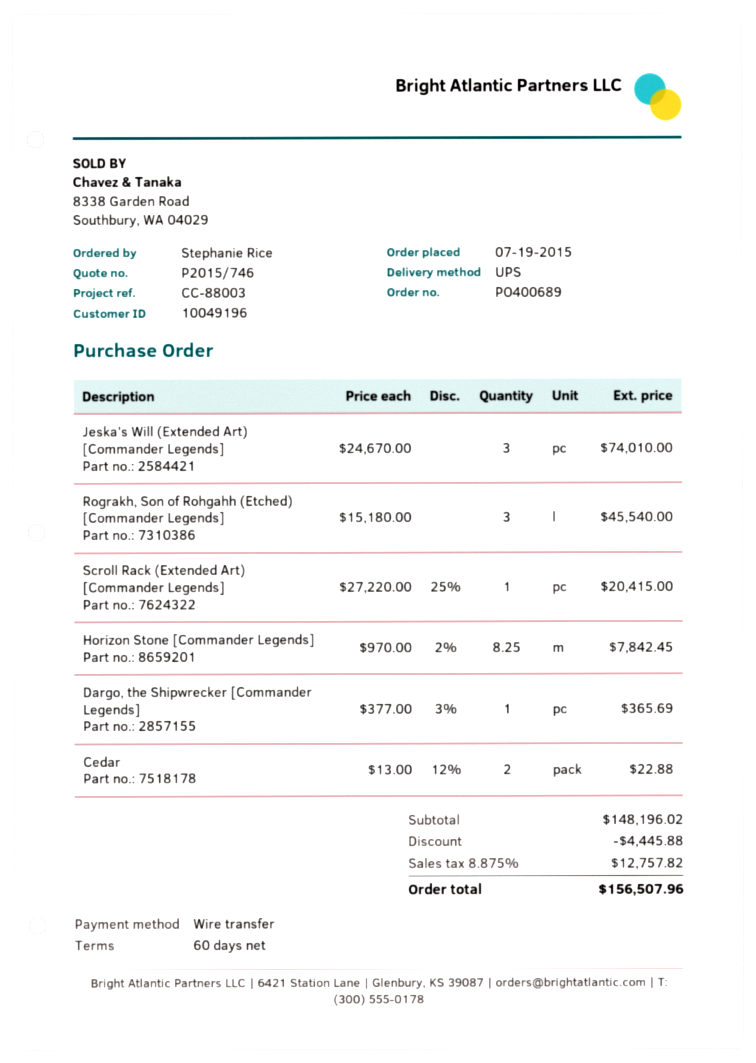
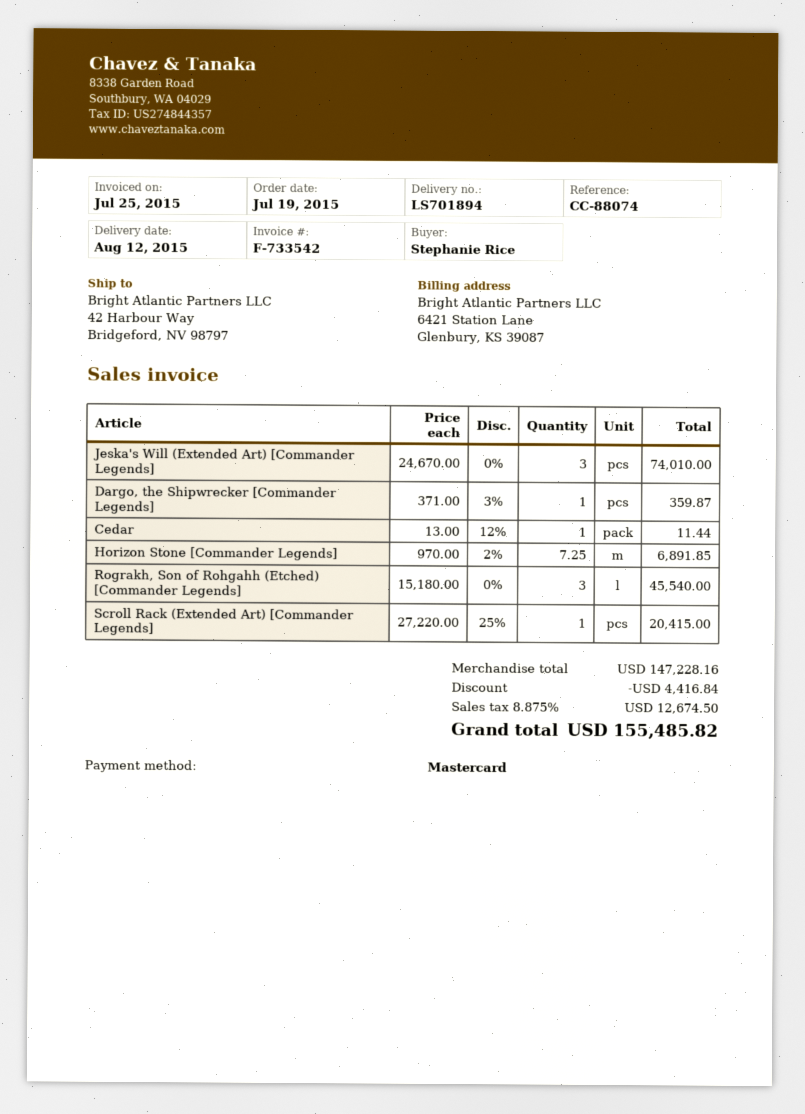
reference: CC-88003 -> CC-88074
payment method: bank transfer -> Mastercard
Horizon Stone [Commander Legends]: 8.25 x 970.00 - 2% = 7842.45 -> 7.25 x 970.00 - 2% = 6891.85
Dargo, the Shipwrecker [Commander Legends]: 1 x 377.00 - 3% = 365.69 -> 1 x 371.00 - 3% = 359.87
Cedar: 2 x 13.00 - 12% = 22.88 -> 1 x 13.00 - 12% = 11.44
subtotal: 148196.02 -> 147228.16
discount: 4445.88 -> 4416.84
tax: 8.875% = 12757.82 -> 8.875% = 12674.50
total: 156507.96 -> 155485.82

